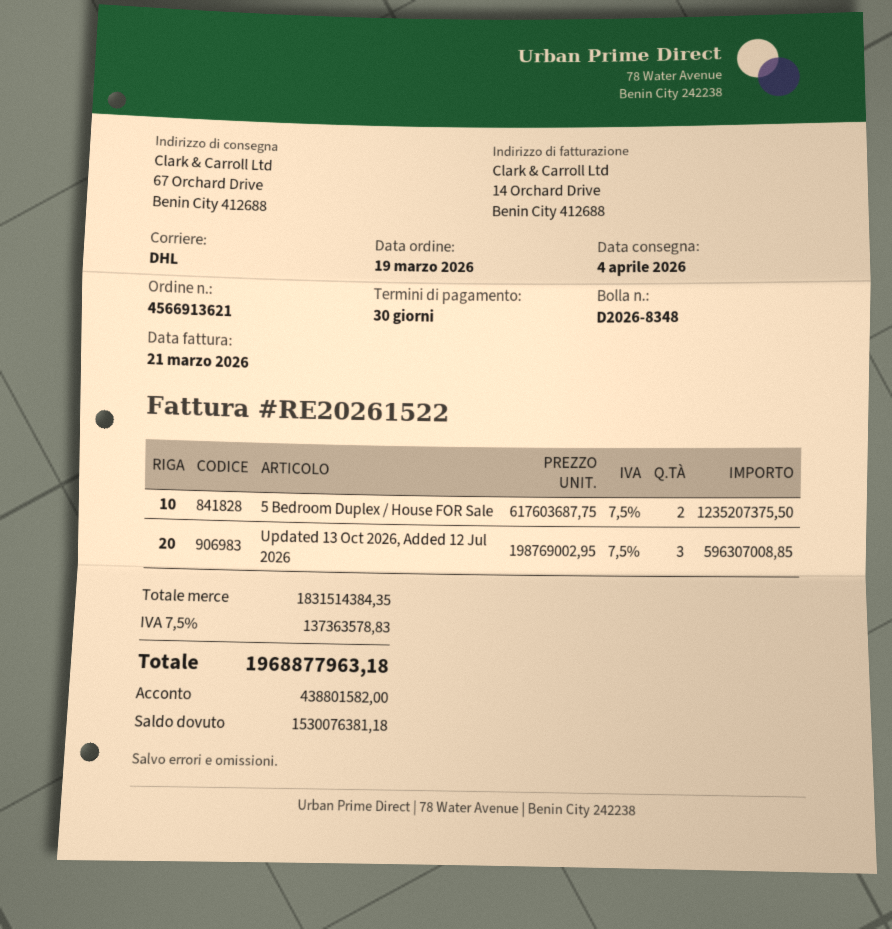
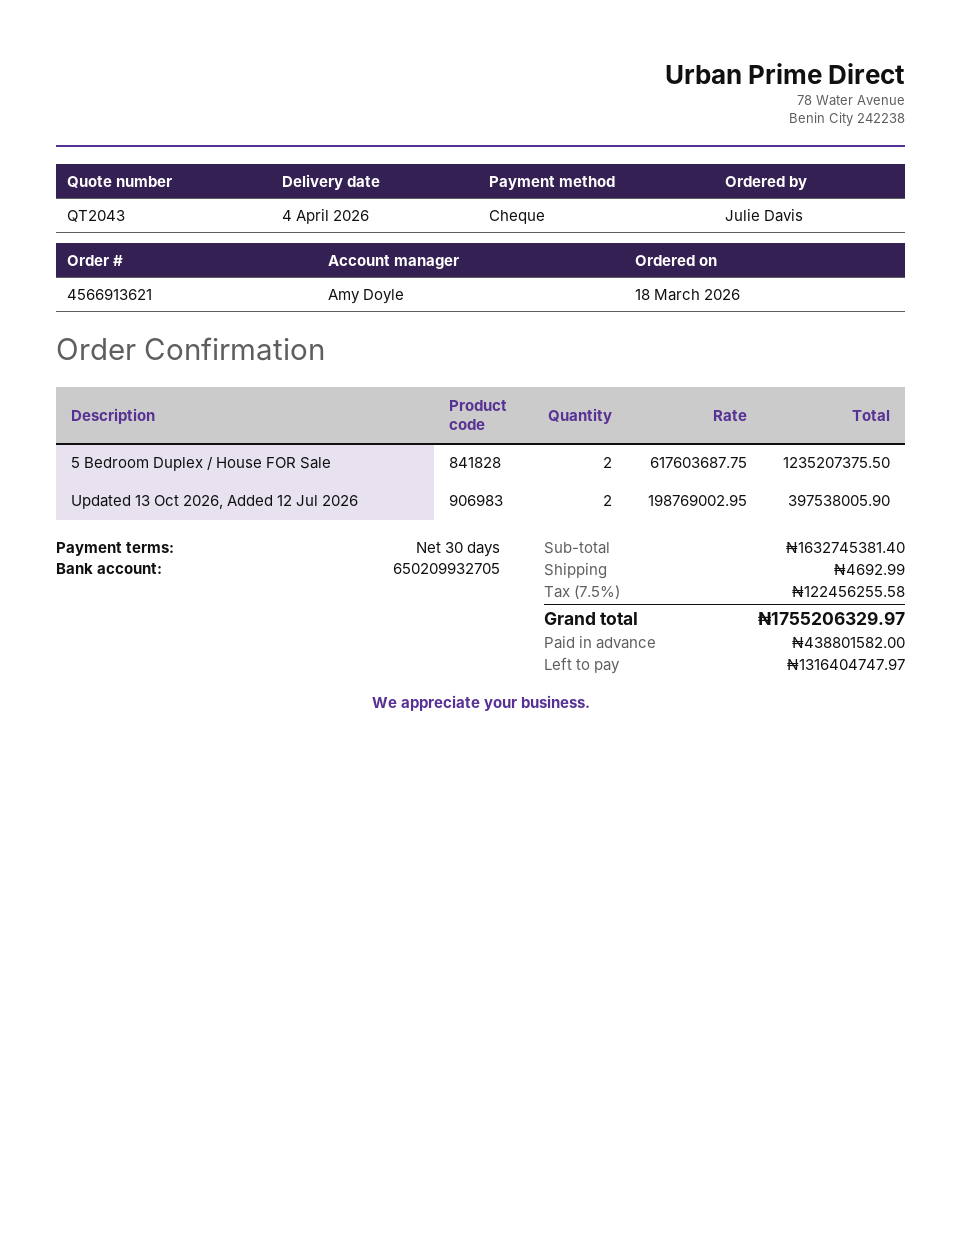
order date: 2026-03-19 -> 2026-03-18
Updated 13 Oct 2026, Added 12 Jul 2026: 3 x 198769002.95 = 596307008.85 -> 2 x 198769002.95 = 397538005.90
subtotal: 1831514384.35 -> 1632745381.40
shipping: none -> 4692.99
tax: 7.5% = 137363578.83 -> 7.5% = 122456255.58
total: 1968877963.18 -> 1755206329.97
balance: 1530076381.18 -> 1316404747.97

